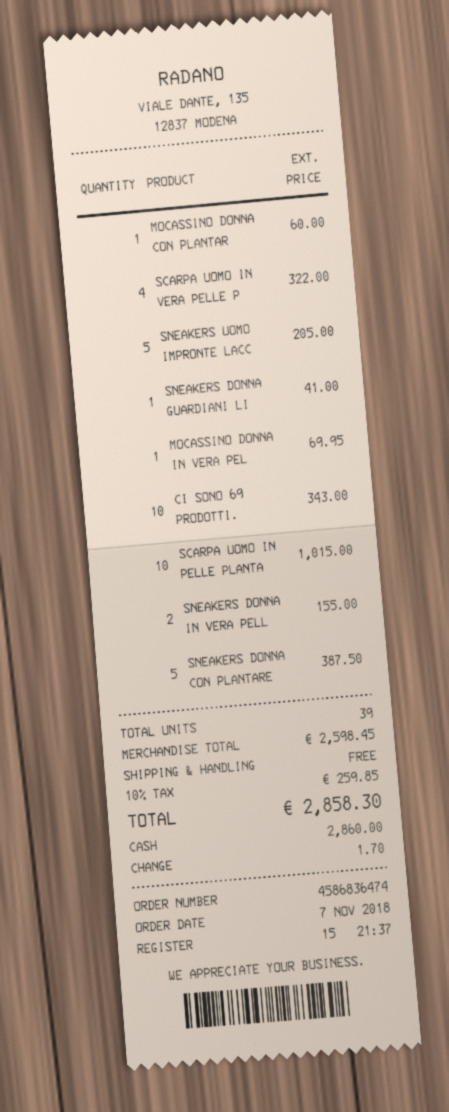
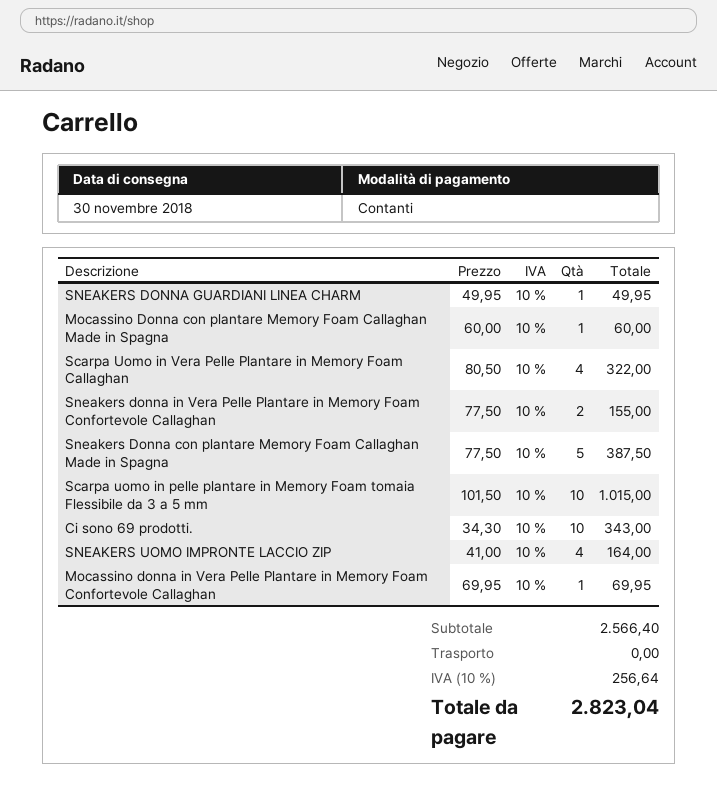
SNEAKERS UOMO IMPRONTE LACC: 5 for 205.00 -> 4 for 164.00
SNEAKERS DONNA GUARDIANI LI: 1 for 41.00 -> 1 for 49.95
subtotal: 2598.45 -> 2566.40
tax: 10% = 259.85 -> 10% = 256.64
total: 2858.30 -> 2823.04

